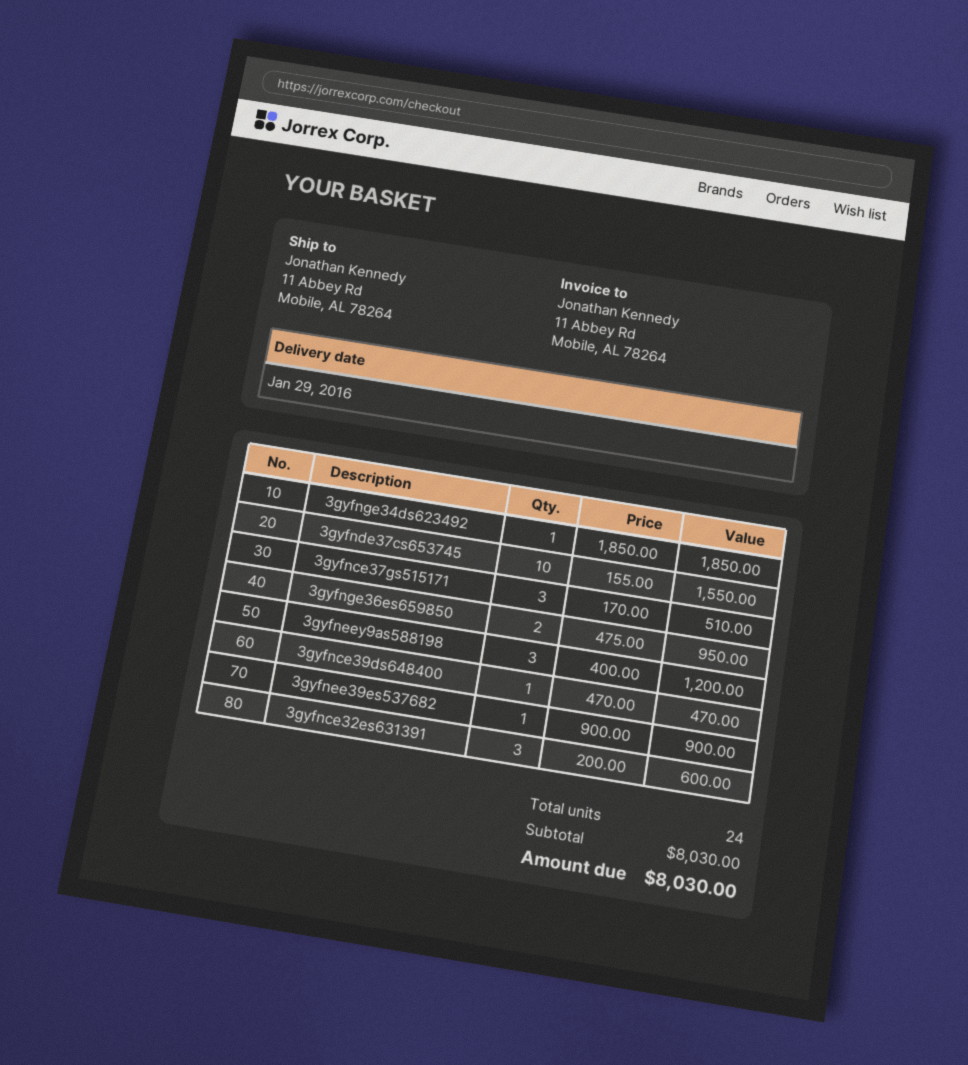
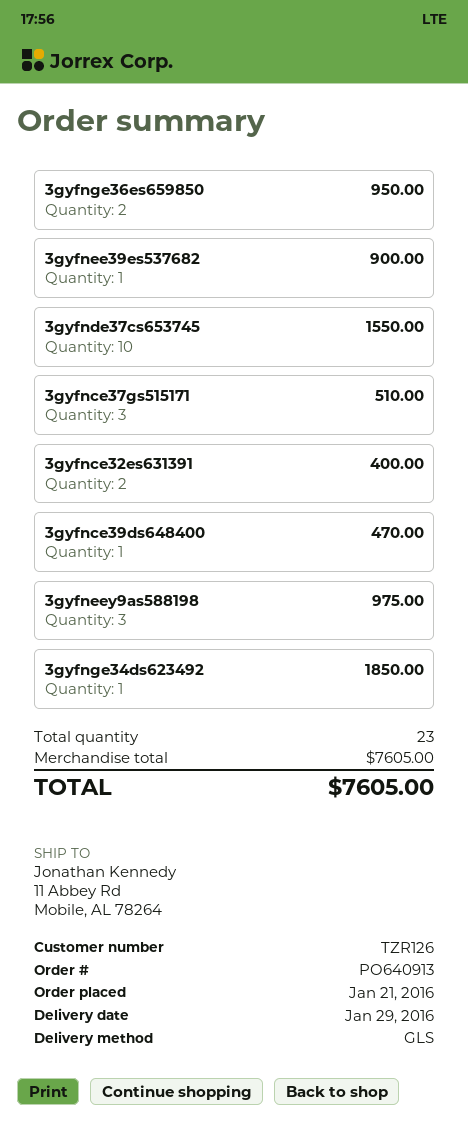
3gyfneey9as588198: 3 for 1200.00 -> 3 for 975.00
3gyfnce32es631391: 3 for 600.00 -> 2 for 400.00
total quantity: 24 -> 23
subtotal: 8030.00 -> 7605.00
total: 8030.00 -> 7605.00

